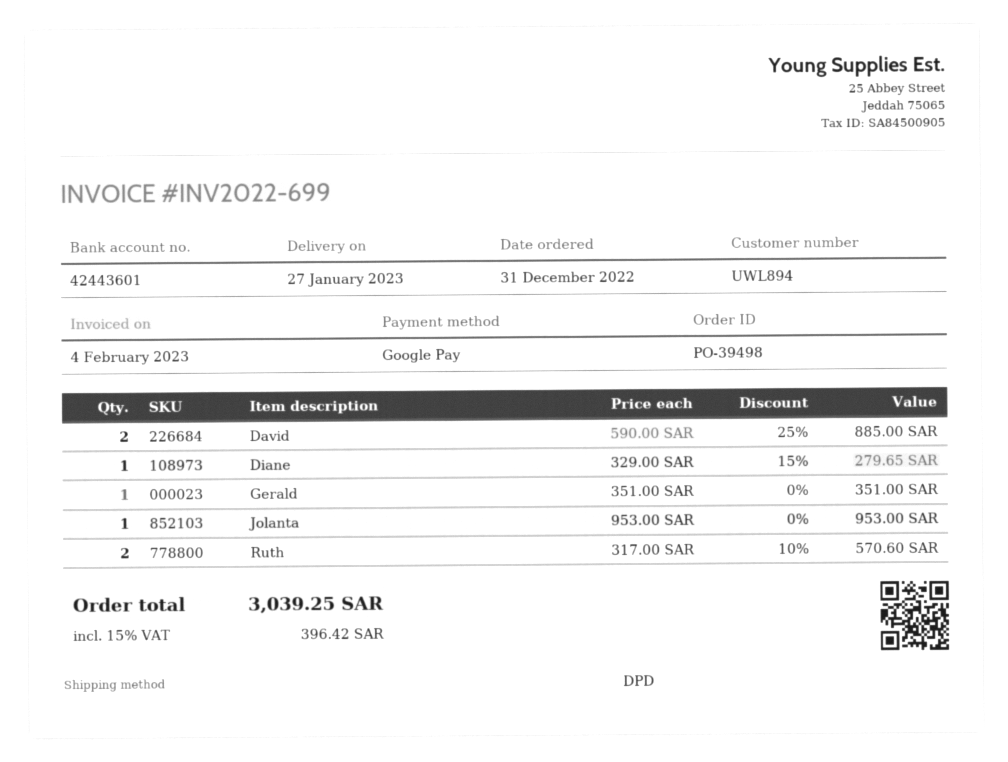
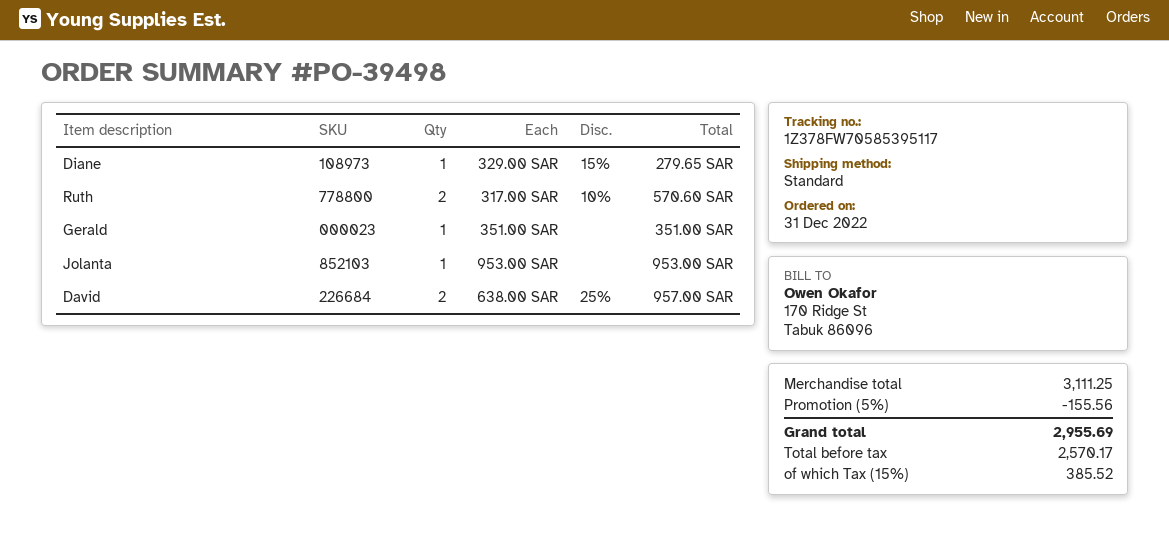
shipping method: DPD -> standard
David: 2 x 590.00 - 25% = 885.00 -> 2 x 638.00 - 25% = 957.00
discount: none -> 5% = 155.56
tax: 15% = 396.42 -> 15% = 385.52
total: 3039.25 -> 2955.69

